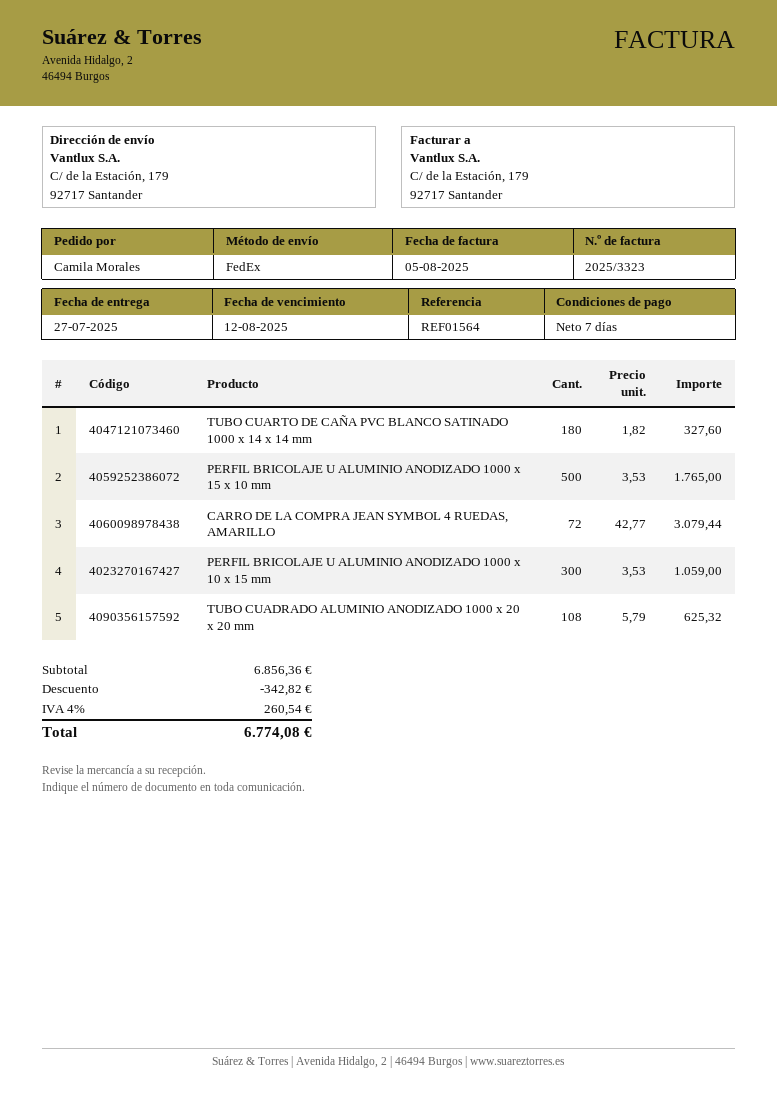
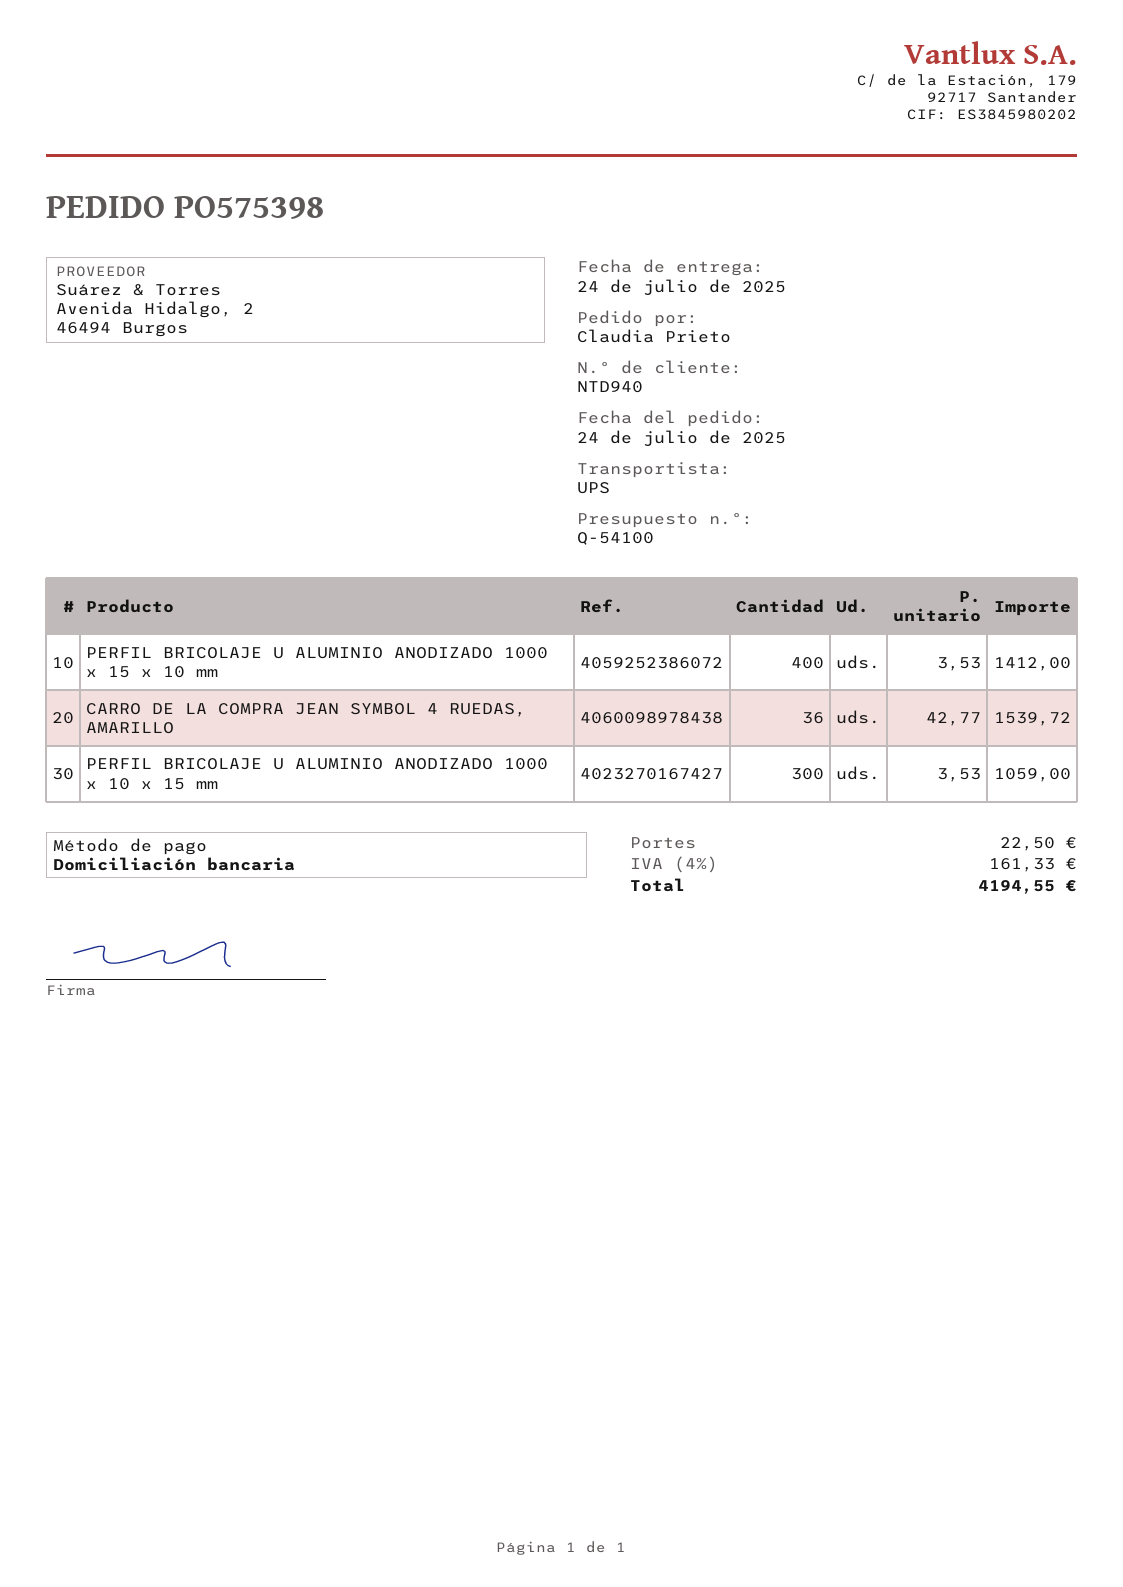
delivery date: 2025-07-27 -> 2025-07-24
ordered by: Camila Morales -> Claudia Prieto
shipping method: FedEx -> UPS
TUBO CUARTO DE CAÑA PVC BLANCO SATINADO 1000 x 14 x 14 mm: 180 x 1.82 = 327.60 -> none
PERFIL BRICOLAJE U ALUMINIO ANODIZADO 1000 x 15 x 10 mm: 500 x 3.53 = 1765.00 -> 400 x 3.53 = 1412.00
CARRO DE LA COMPRA JEAN SYMBOL 4 RUEDAS, AMARILLO: 72 x 42.77 = 3079.44 -> 36 x 42.77 = 1539.72
TUBO CUADRADO ALUMINIO ANODIZADO 1000 x 20 x 20 mm: 108 x 5.79 = 625.32 -> none
discount: 342.82 -> none
shipping: none -> 22.50
tax: 4% = 260.54 -> 4% = 161.33
total: 6774.08 -> 4194.55

